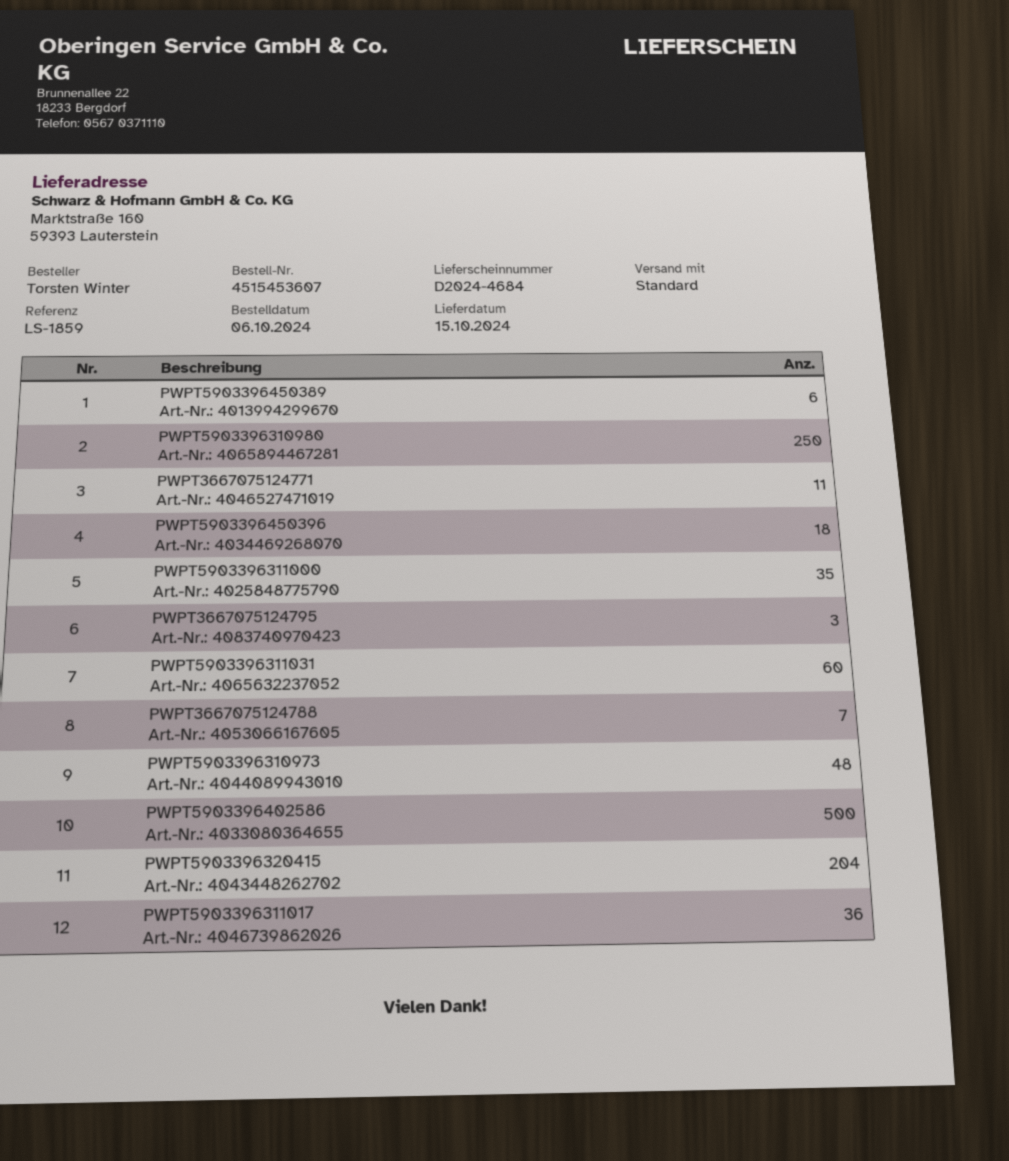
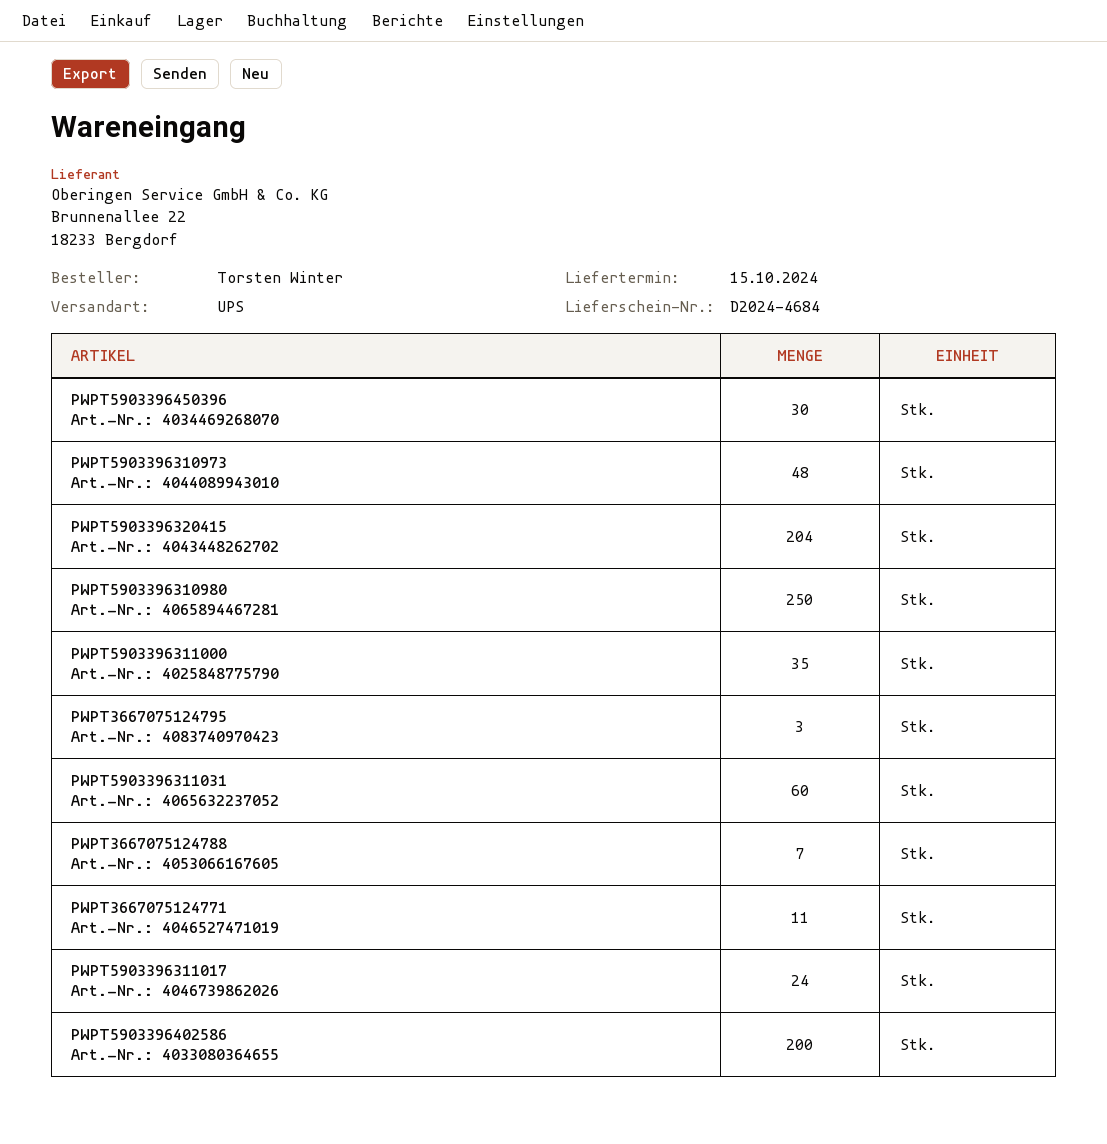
shipping method: standard -> UPS
PWPT5903396450389: 6 -> none
PWPT5903396450396: 18 -> 30
PWPT5903396402586: 500 -> 200
PWPT5903396311017: 36 -> 24

